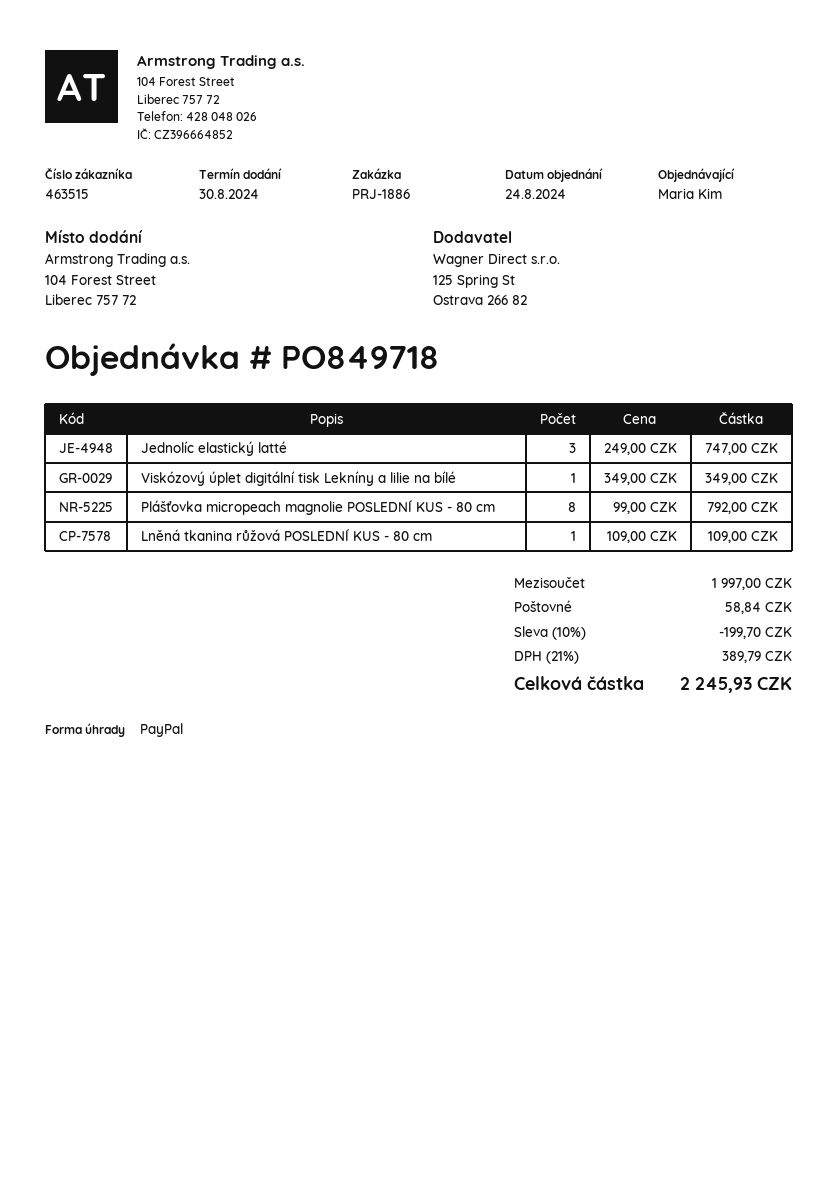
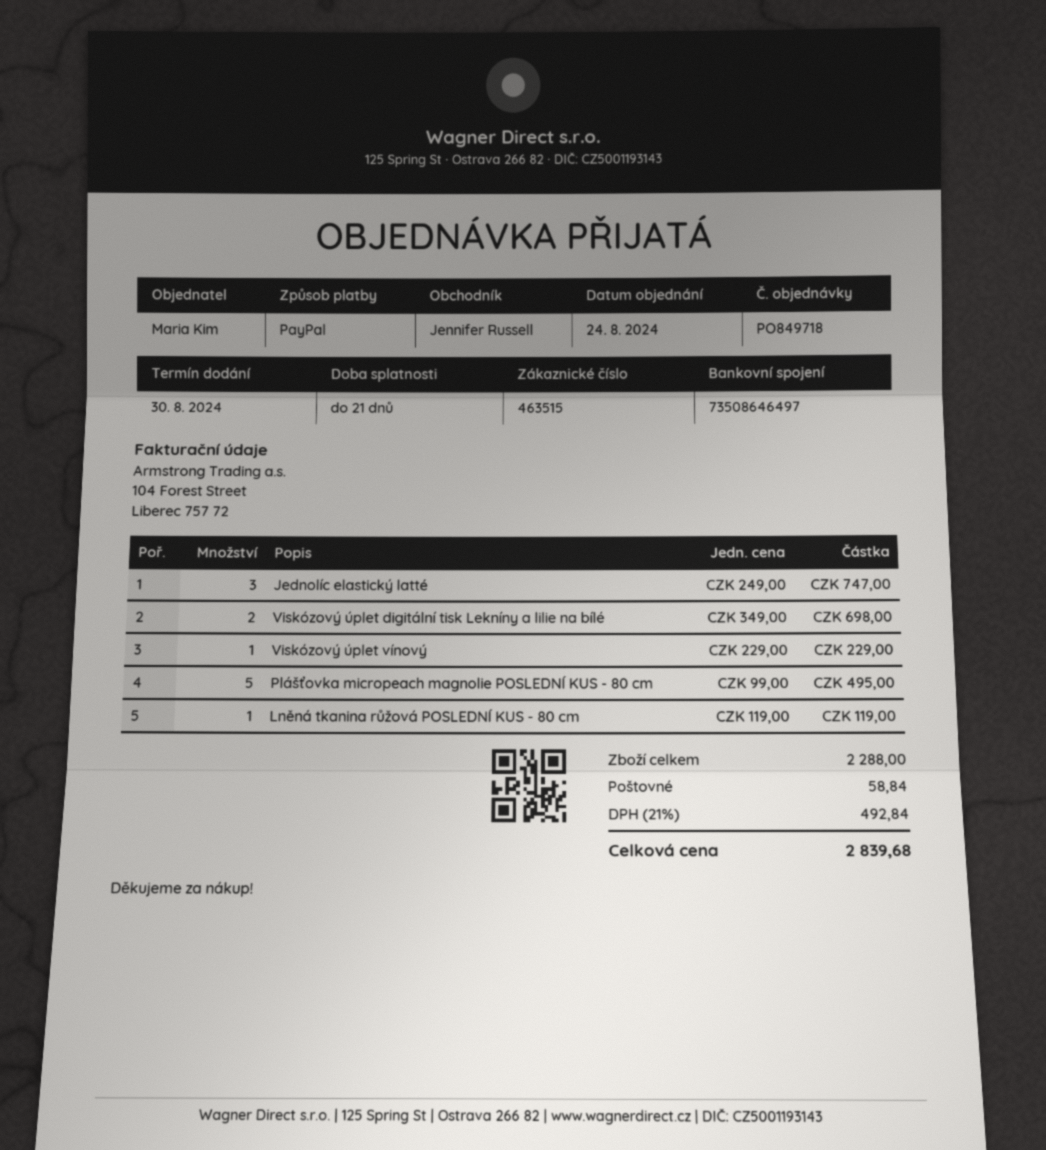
Viskózový úplet digitální tisk Lekníny a lilie na bílé: 1 x 349.00 = 349.00 -> 2 x 349.00 = 698.00
Plášťovka micropeach magnolie POSLEDNÍ KUS - 80 cm: 8 x 99.00 = 792.00 -> 5 x 99.00 = 495.00
Lněná tkanina růžová POSLEDNÍ KUS - 80 cm: 1 x 109.00 = 109.00 -> 1 x 119.00 = 119.00
Viskózový úplet vínový: none -> 1 x 229.00 = 229.00
subtotal: 1997.00 -> 2288.00
discount: 10% = 199.70 -> none
tax: 21% = 389.79 -> 21% = 492.84
total: 2245.93 -> 2839.68

